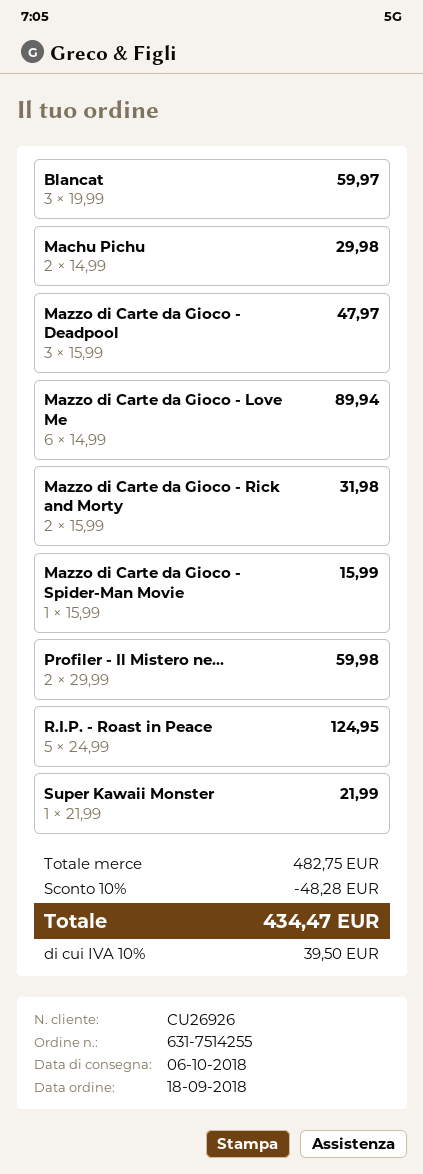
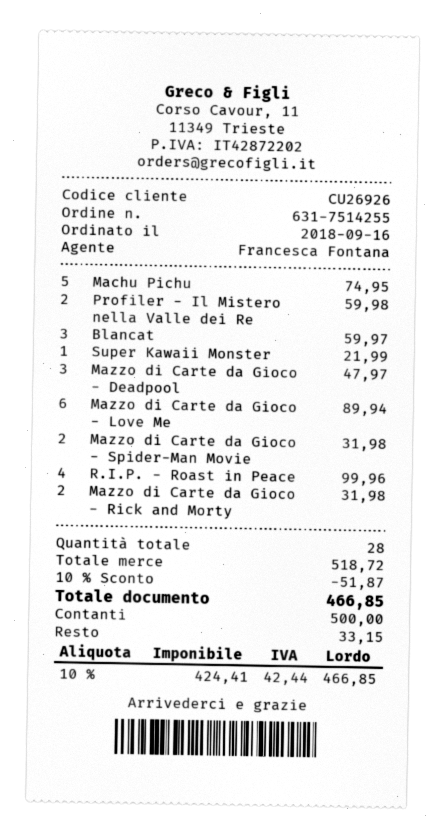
order date: 2018-09-18 -> 2018-09-16
Machu Pichu: 2 for 29.98 -> 5 for 74.95
Mazzo di Carte da Gioco - Spider-Man Movie: 1 for 15.99 -> 2 for 31.98
R.I.P. - Roast in Peace: 5 for 124.95 -> 4 for 99.96
subtotal: 482.75 -> 518.72
discount: 10% = 48.28 -> 10% = 51.87
tax: 10% = 39.50 -> 10% = 42.44
total: 434.47 -> 466.85

